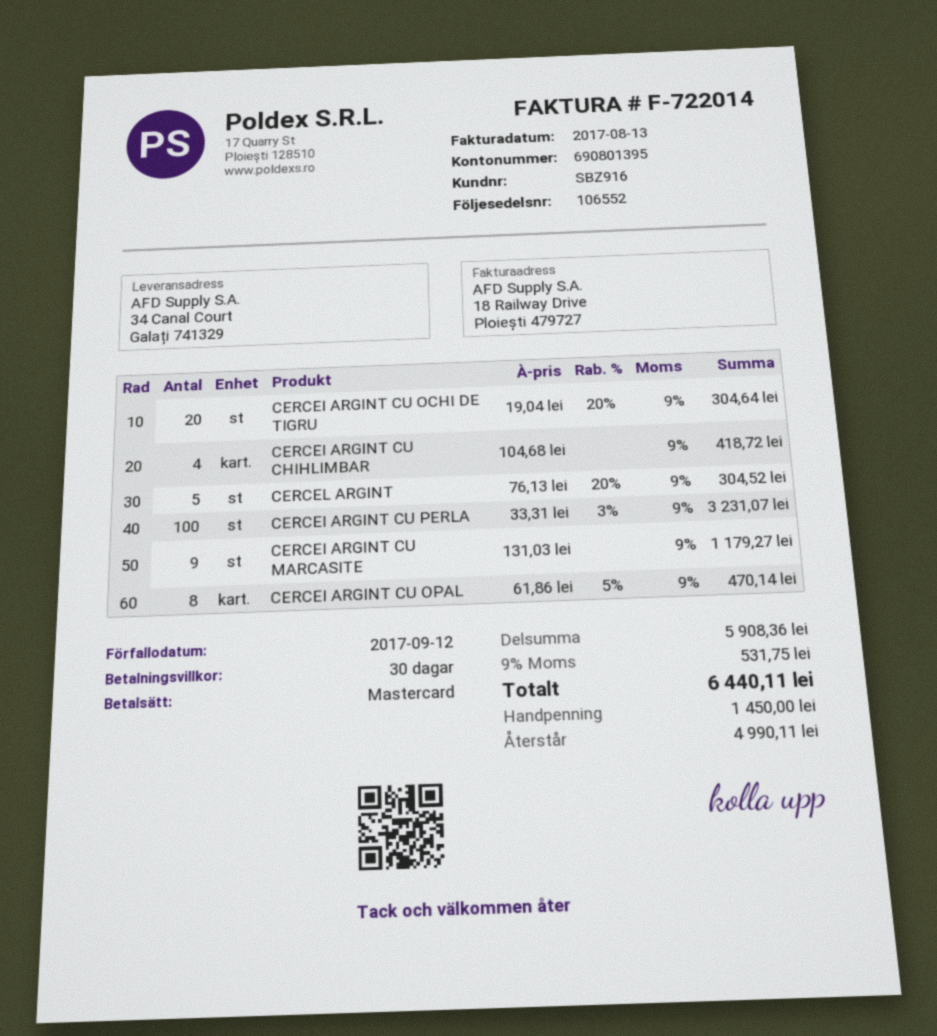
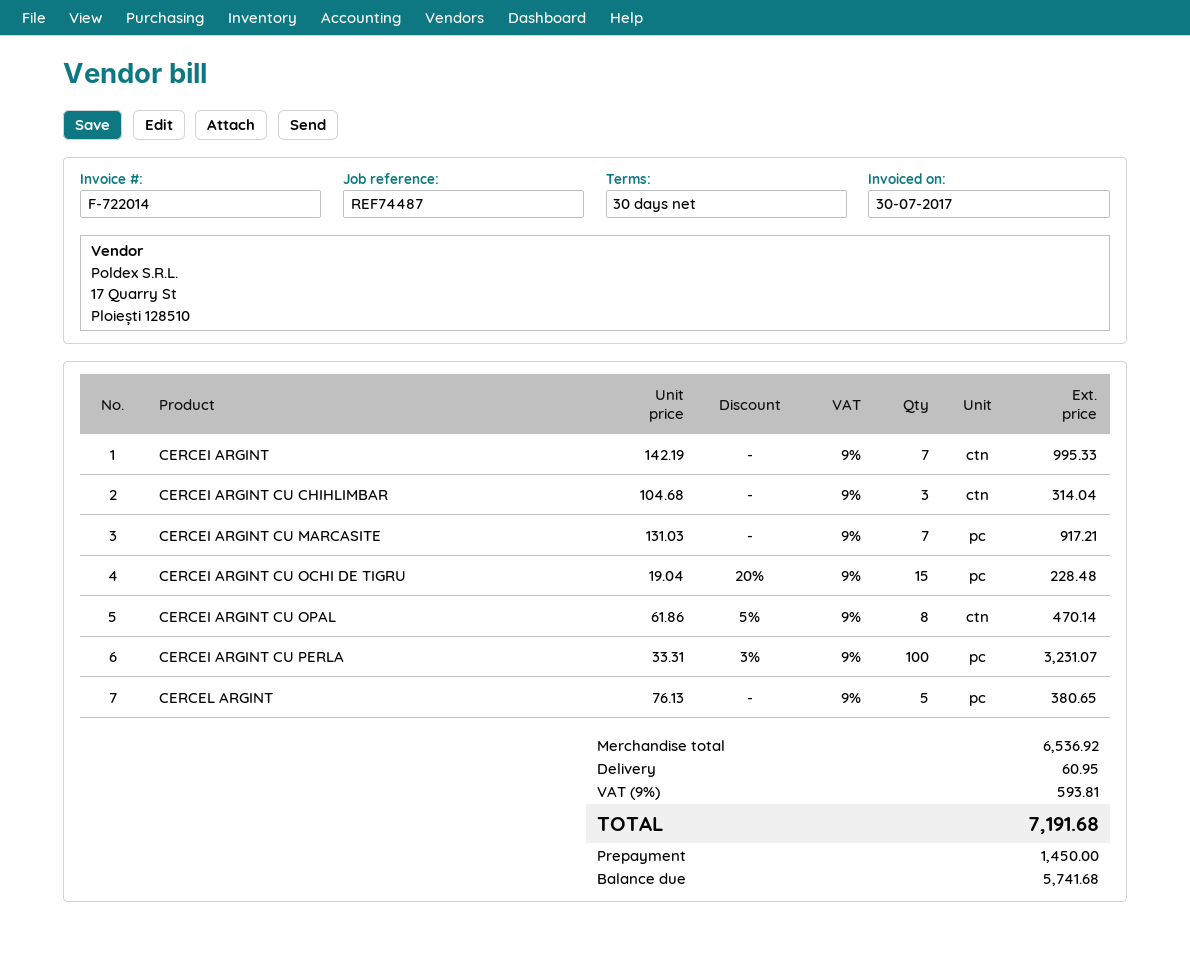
invoice date: 2017-08-13 -> 2017-07-30
CERCEI ARGINT CU OCHI DE TIGRU: 20 x 19.04 - 20% = 304.64 -> 15 x 19.04 - 20% = 228.48
CERCEI ARGINT CU CHIHLIMBAR: 4 x 104.68 = 418.72 -> 3 x 104.68 = 314.04
CERCEL ARGINT: 5 x 76.13 - 20% = 304.52 -> 5 x 76.13 = 380.65
CERCEI ARGINT CU MARCASITE: 9 x 131.03 = 1179.27 -> 7 x 131.03 = 917.21
CERCEI ARGINT: none -> 7 x 142.19 = 995.33
subtotal: 5908.36 -> 6536.92
shipping: none -> 60.95
tax: 9% = 531.75 -> 9% = 593.81
total: 6440.11 -> 7191.68
balance: 4990.11 -> 5741.68

